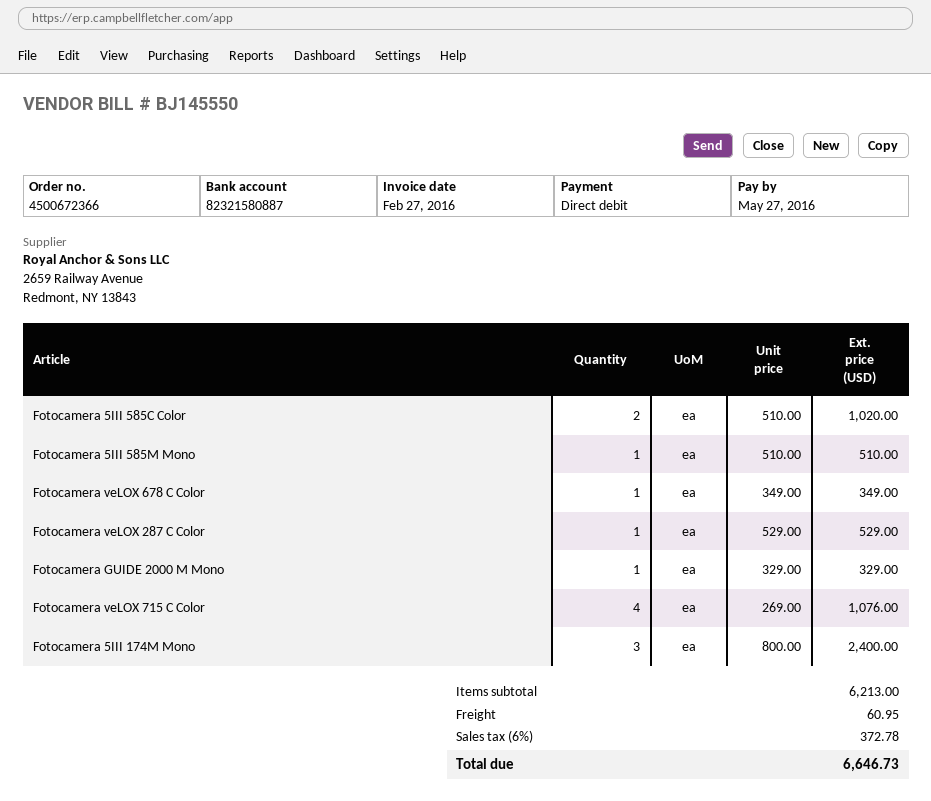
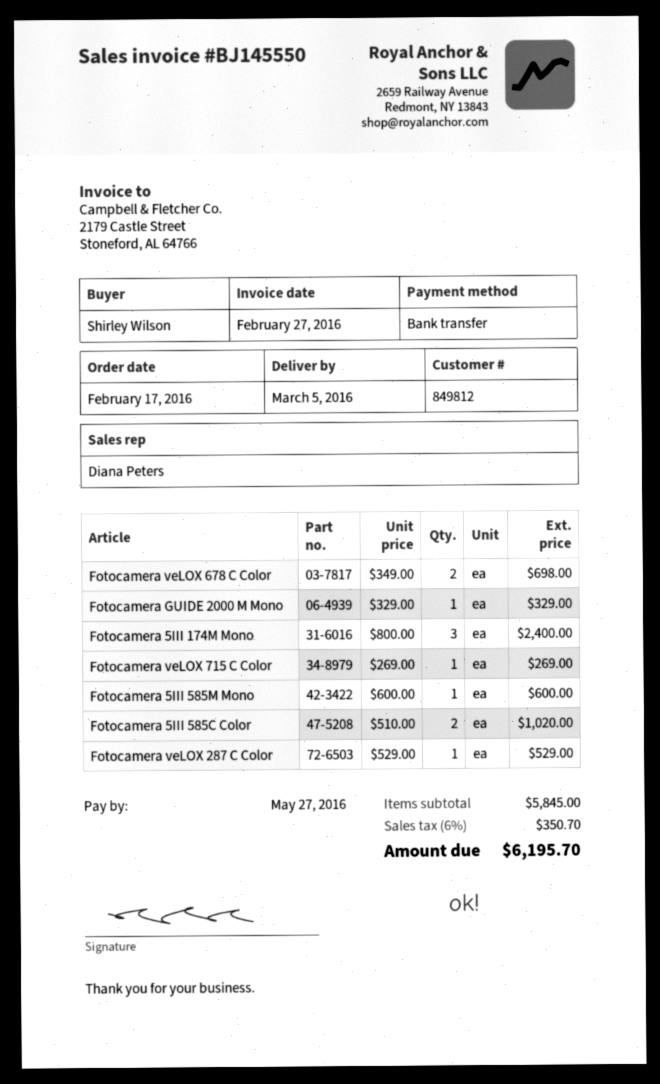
payment method: direct debit -> bank transfer
Fotocamera 5III 585M Mono: 1 x 510.00 = 510.00 -> 1 x 600.00 = 600.00
Fotocamera veLOX 678 C Color: 1 x 349.00 = 349.00 -> 2 x 349.00 = 698.00
Fotocamera veLOX 715 C Color: 4 x 269.00 = 1076.00 -> 1 x 269.00 = 269.00
subtotal: 6213.00 -> 5845.00
shipping: 60.95 -> none
tax: 6% = 372.78 -> 6% = 350.70
total: 6646.73 -> 6195.70

